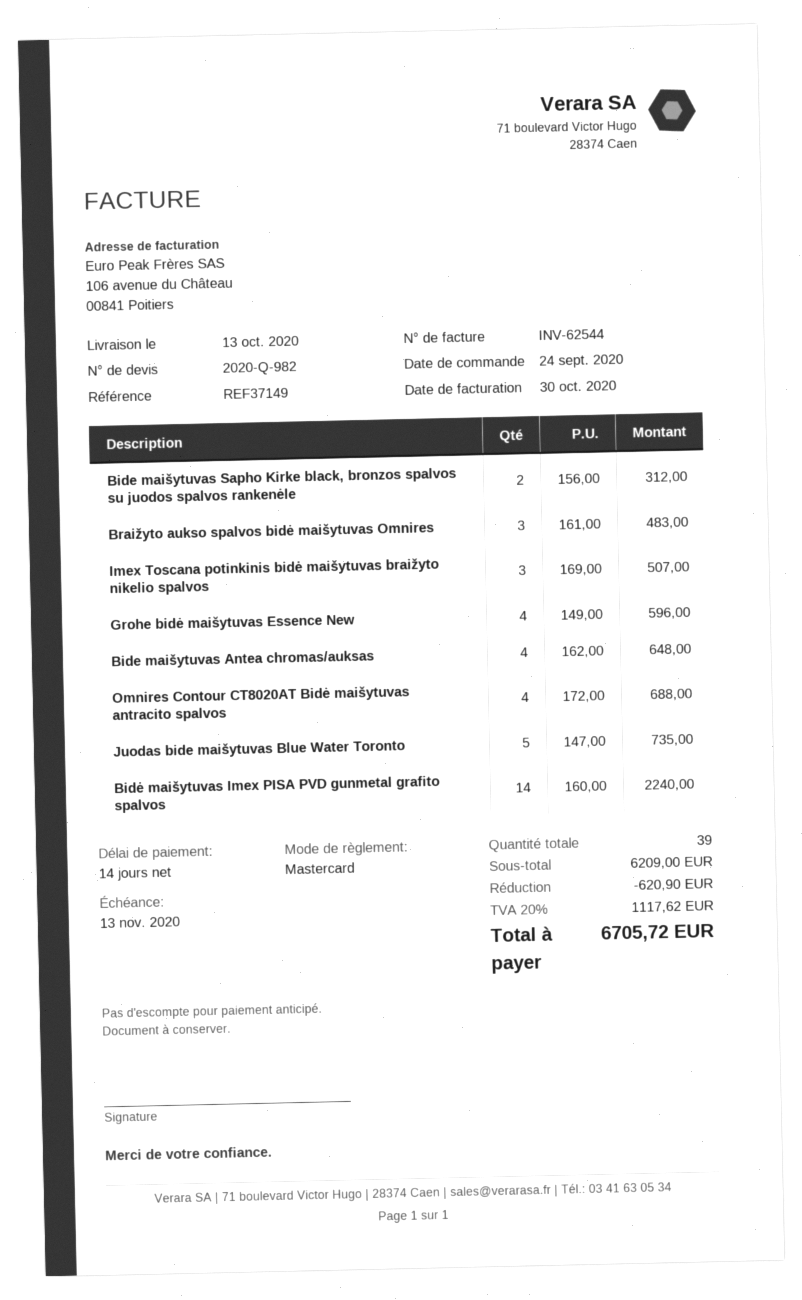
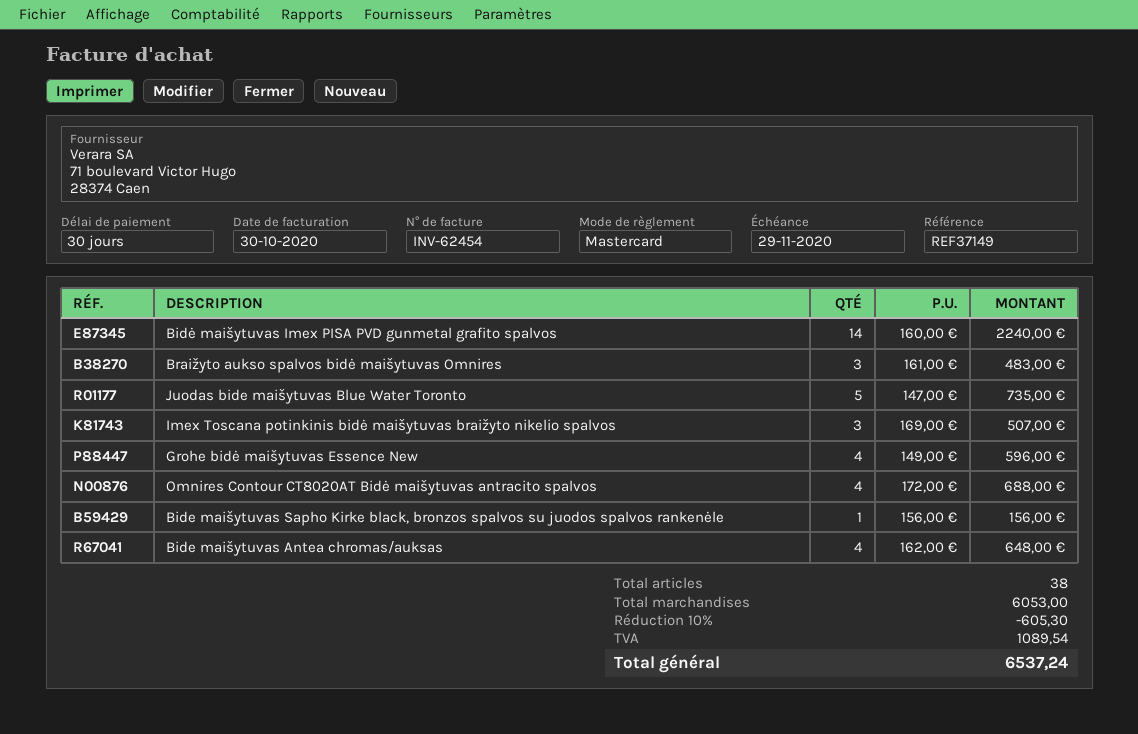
invoice number: INV-62544 -> INV-62454
payment terms: 14 days -> 30 days
due date: 2020-11-13 -> 2020-11-29
Bide maišytuvas Sapho Kirke black, bronzos spalvos su juodos spalvos rankenėle: 2 x 156.00 = 312.00 -> 1 x 156.00 = 156.00
total quantity: 39 -> 38
subtotal: 6209.00 -> 6053.00
discount: 620.90 -> 605.30
tax: 1117.62 -> 1089.54
total: 6705.72 -> 6537.24

